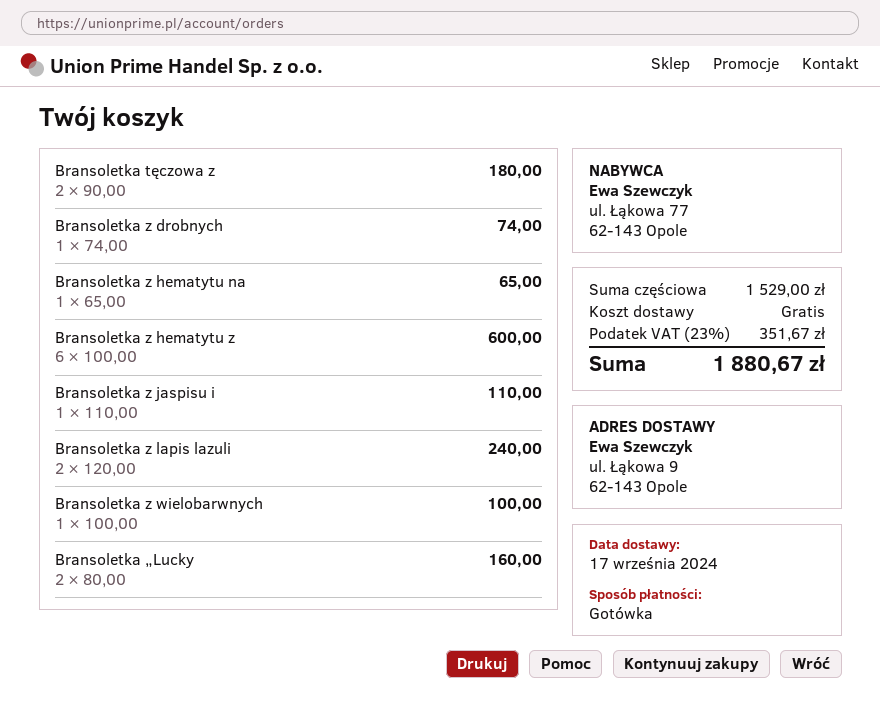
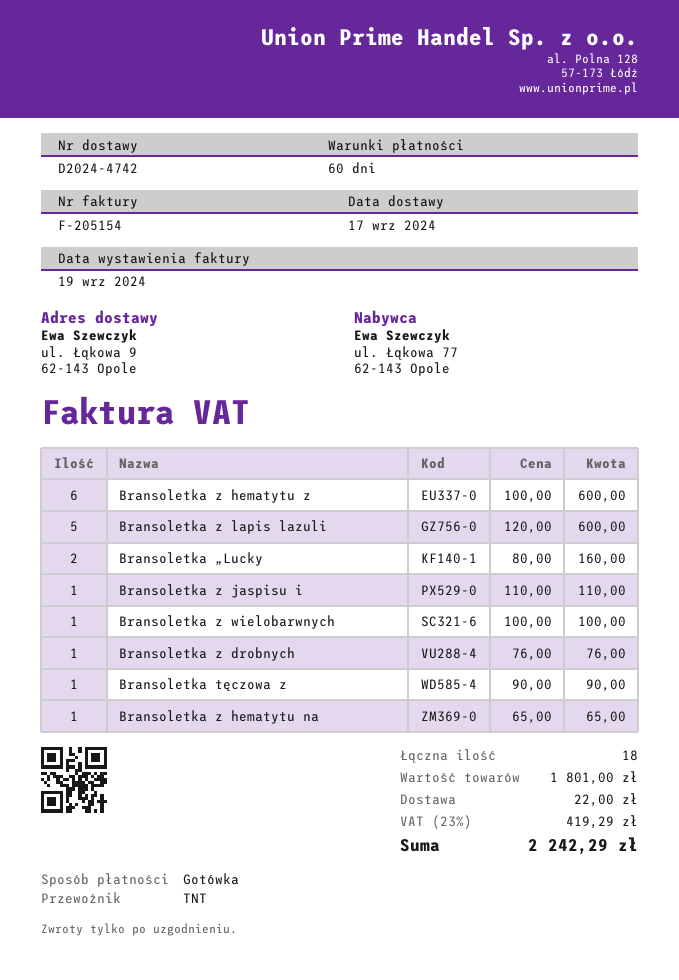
Bransoletka tęczowa z: 2 x 90.00 = 180.00 -> 1 x 90.00 = 90.00
Bransoletka z drobnych: 1 x 74.00 = 74.00 -> 1 x 76.00 = 76.00
Bransoletka z lapis lazuli: 2 x 120.00 = 240.00 -> 5 x 120.00 = 600.00
subtotal: 1529.00 -> 1801.00
shipping: 0.00 -> 22.00
tax: 23% = 351.67 -> 23% = 419.29
total: 1880.67 -> 2242.29

